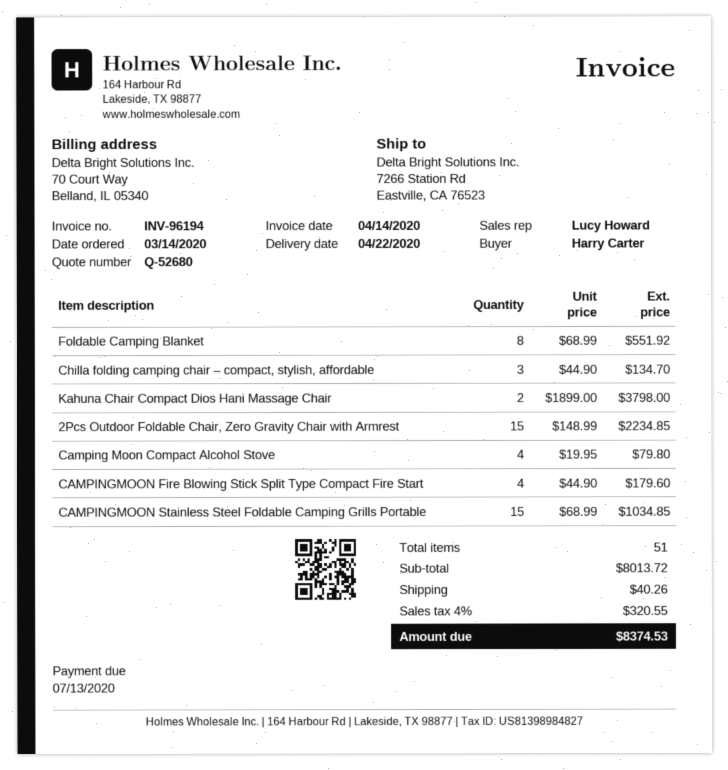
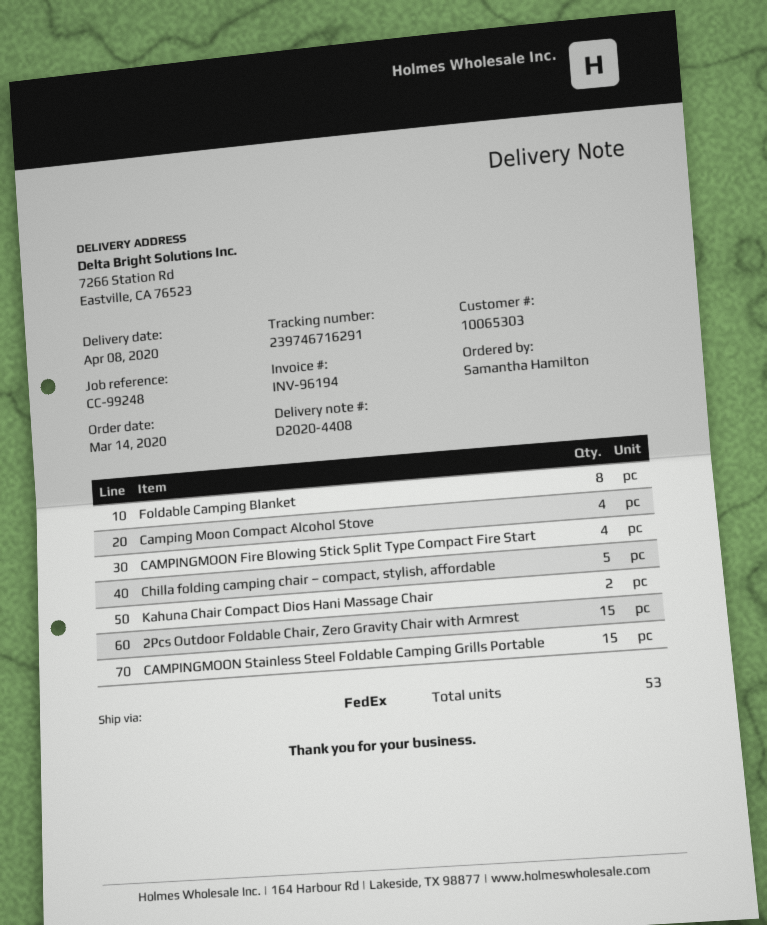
delivery date: 2020-04-22 -> 2020-04-08
ordered by: Harry Carter -> Samantha Hamilton
Chilla folding camping chair – compact, stylish, affordable: 3 -> 5
total quantity: 51 -> 53

